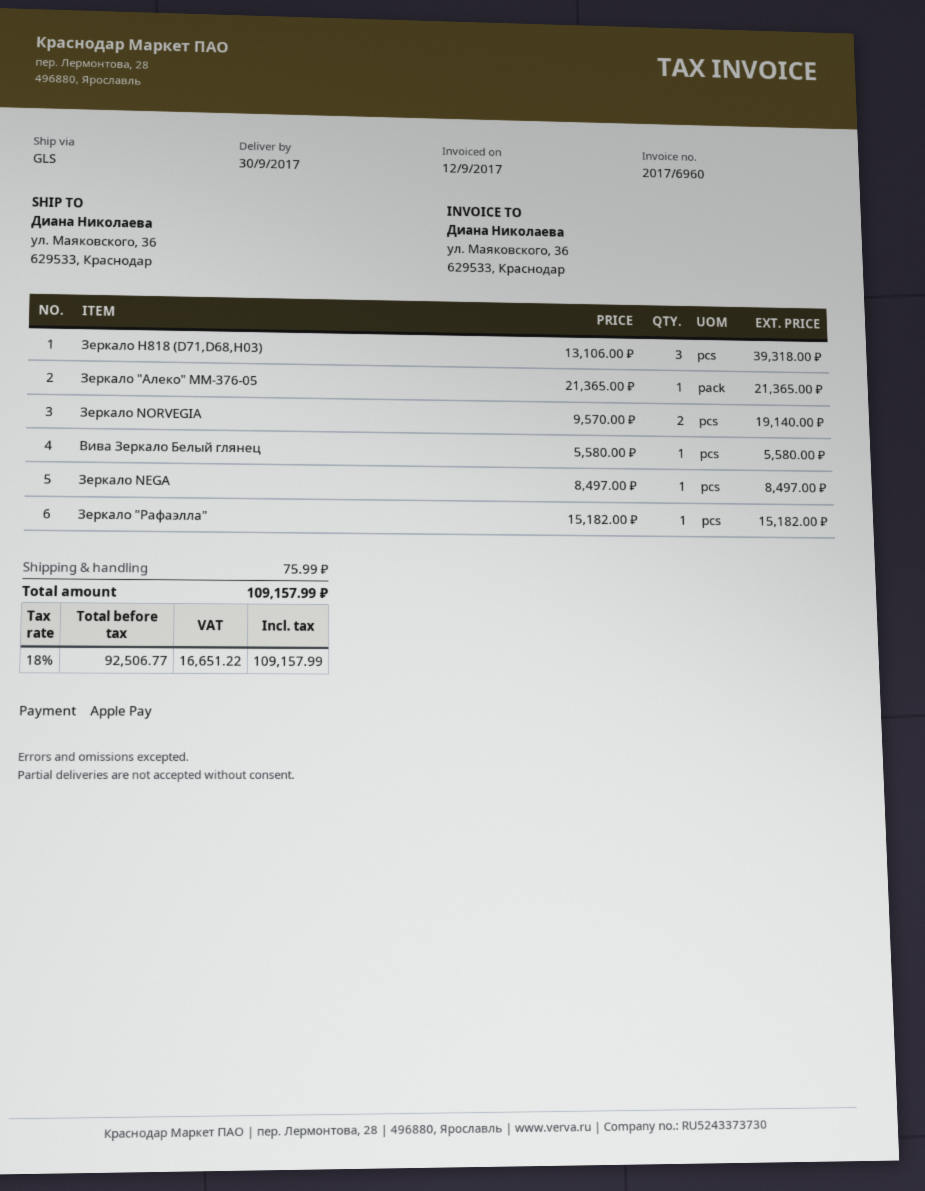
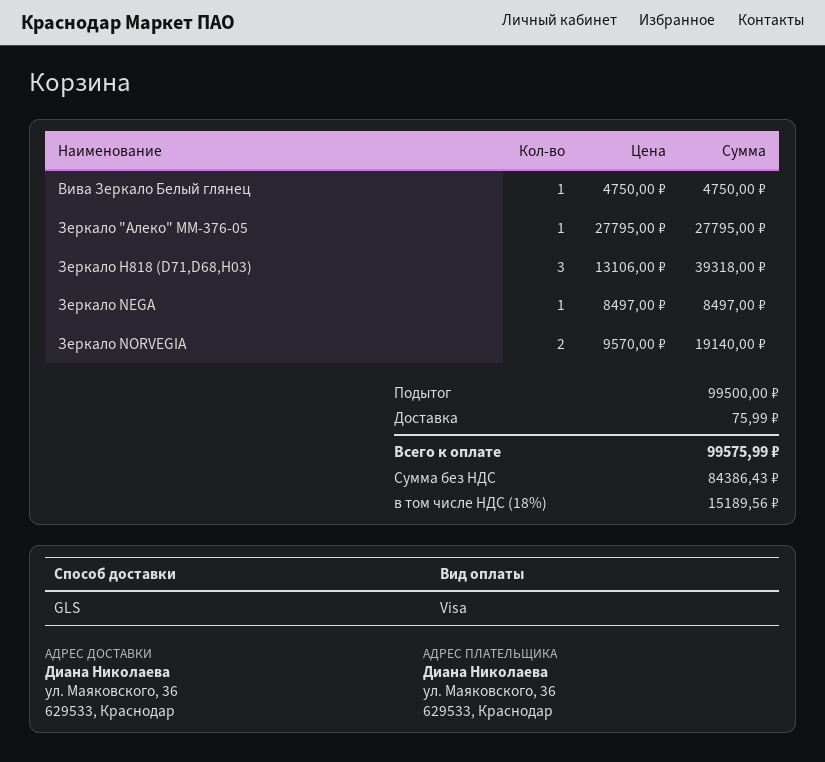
payment method: Apple Pay -> Visa
Зеркало "Алеко" ММ-376-05: 1 x 21365.00 = 21365.00 -> 1 x 27795.00 = 27795.00
Вива Зеркало Белый глянец: 1 x 5580.00 = 5580.00 -> 1 x 4750.00 = 4750.00
Зеркало "Рафаэлла": 1 x 15182.00 = 15182.00 -> none
net: 92506.77 -> 84386.43
tax: 18% = 16651.22 -> 18% = 15189.56
total: 109157.99 -> 99575.99

